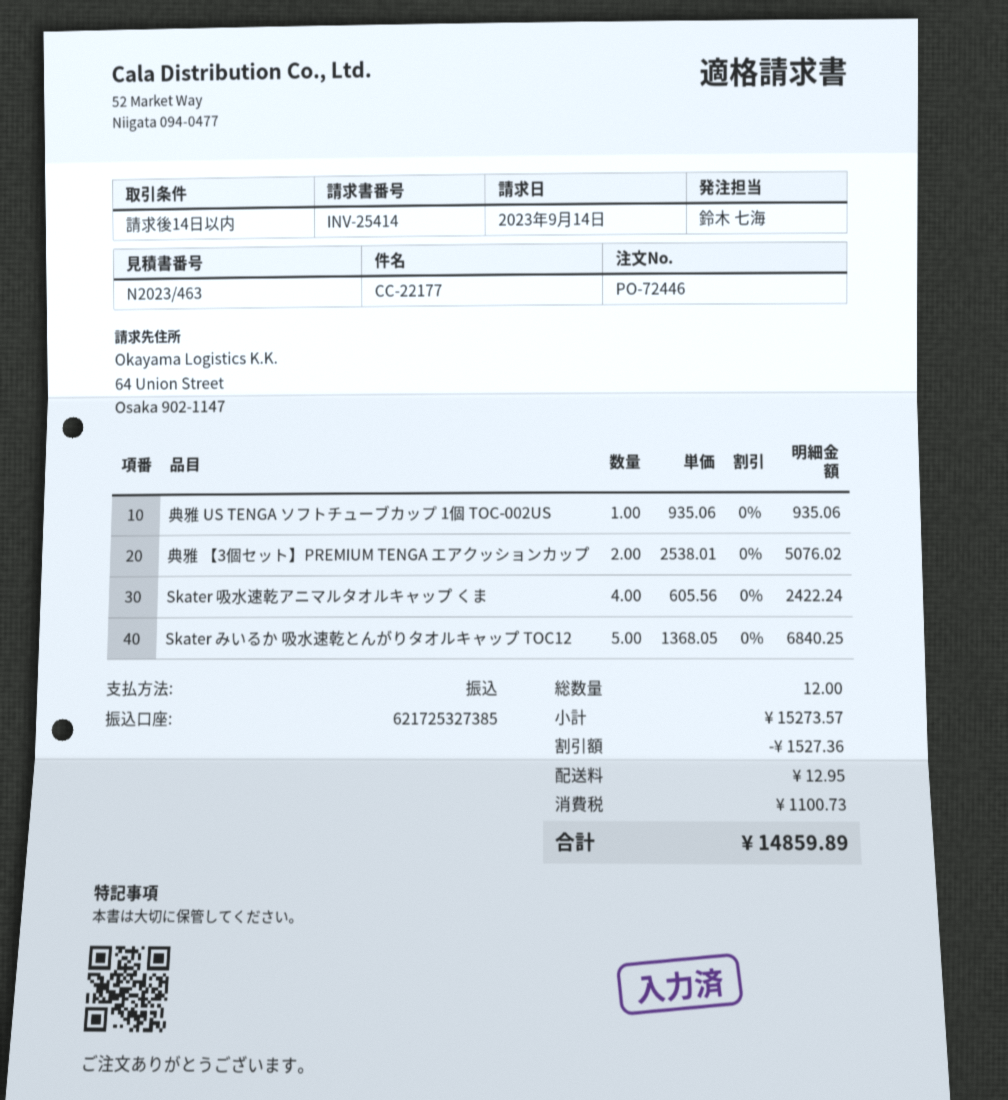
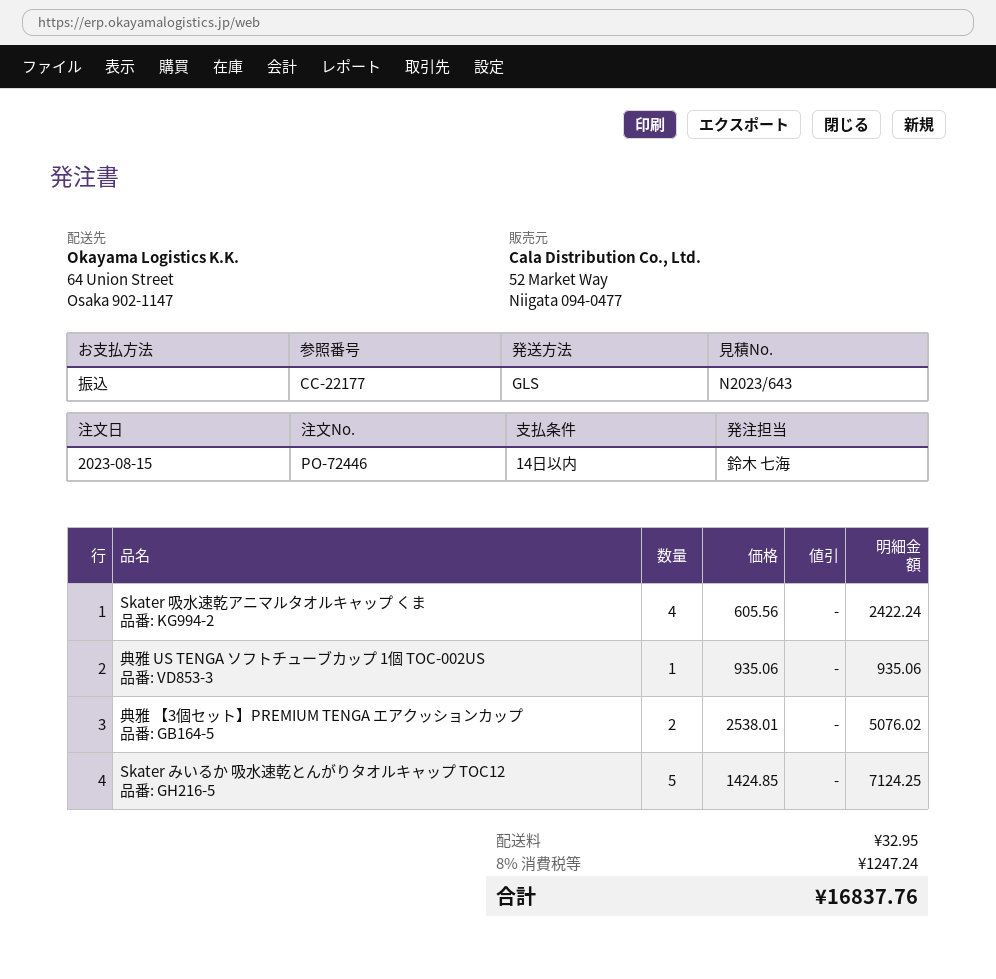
quote number: N2023/463 -> N2023/643
Skater みいるか 吸水速乾とんがりタオルキャップ TOC12: 5 x 1368.05 = 6840.25 -> 5 x 1424.85 = 7124.25
discount: 1527.36 -> none
shipping: 12.95 -> 32.95
tax: 1100.73 -> 1247.24
total: 14859.89 -> 16837.76

